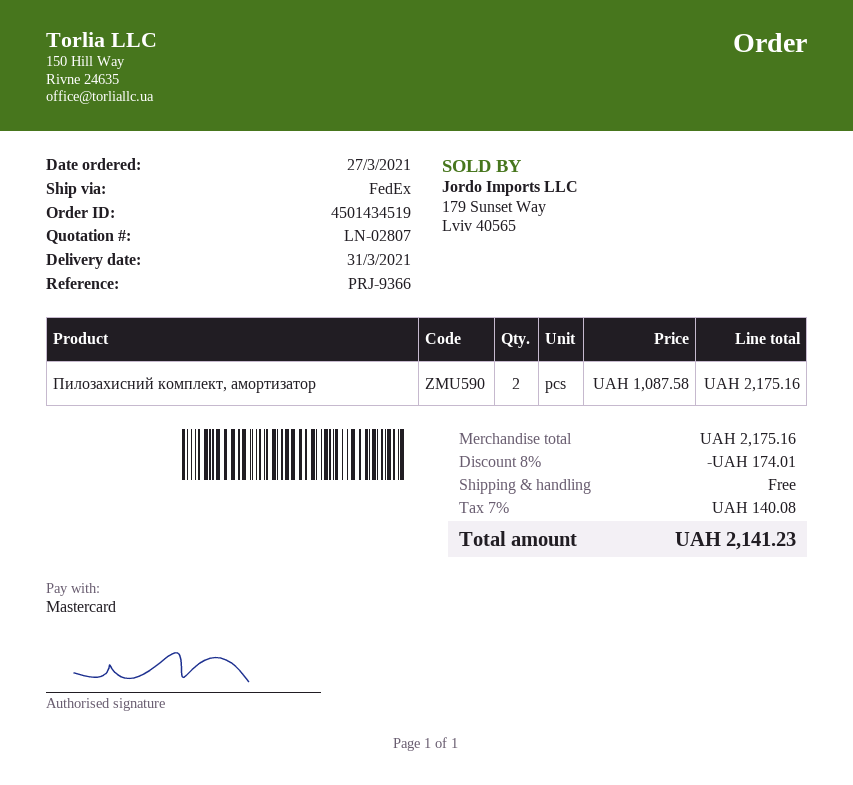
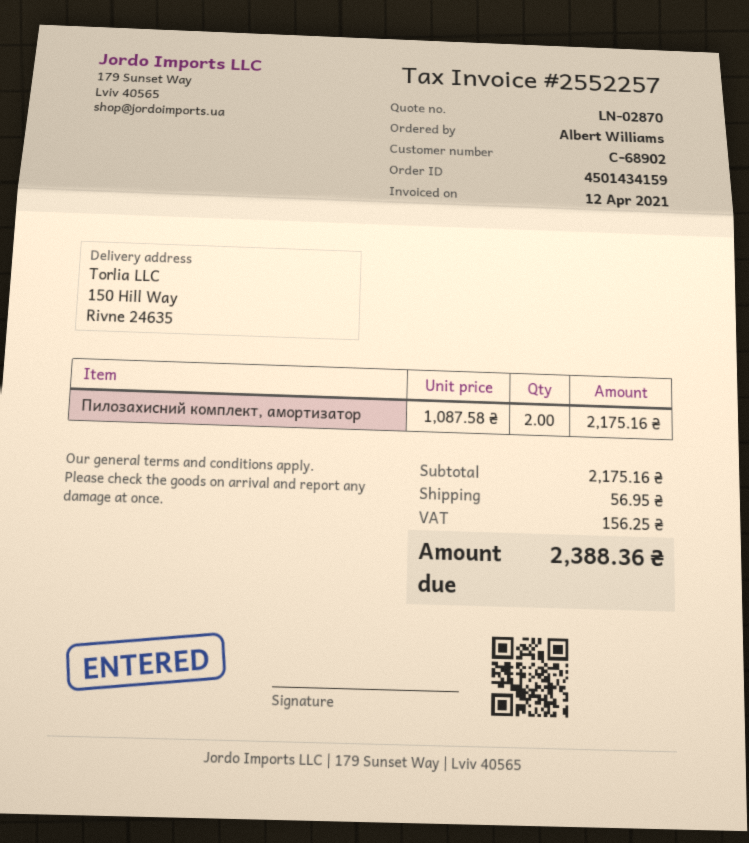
quote number: LN-02807 -> LN-02870
order number: 4501434519 -> 4501434159
discount: 8% = 174.01 -> none
shipping: 0.00 -> 56.95
tax: 140.08 -> 156.25
total: 2141.23 -> 2388.36

